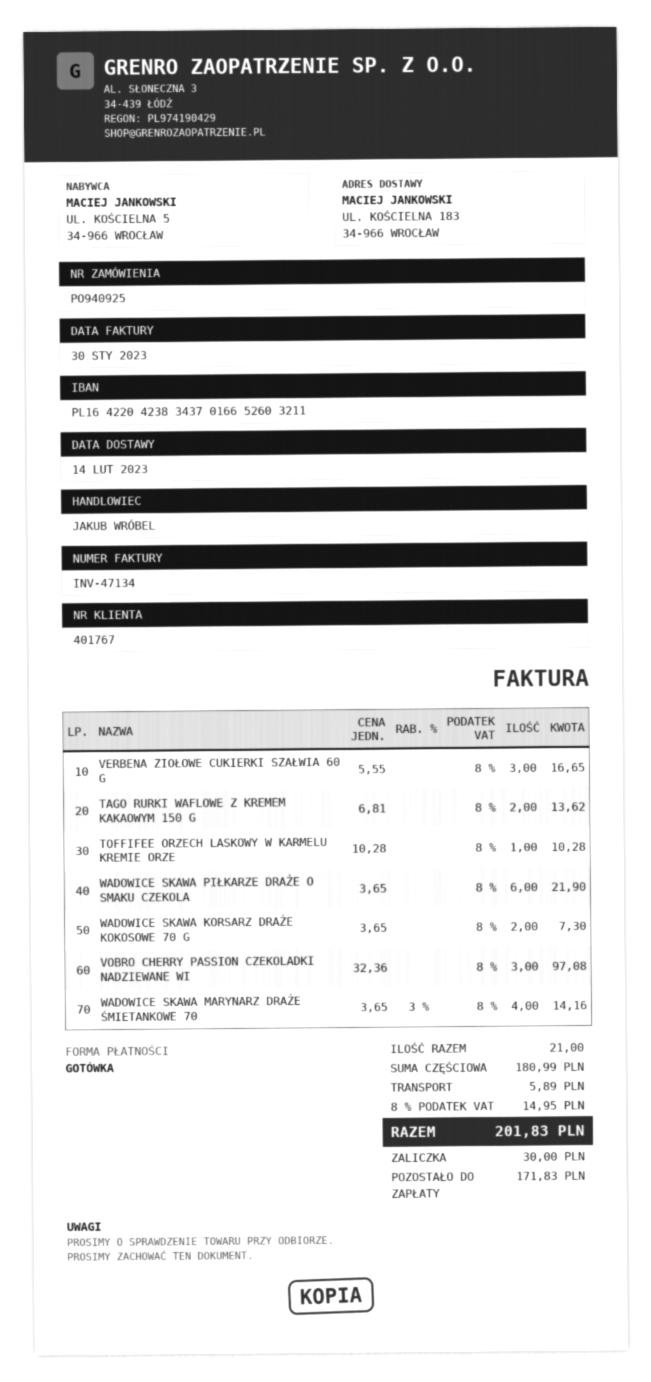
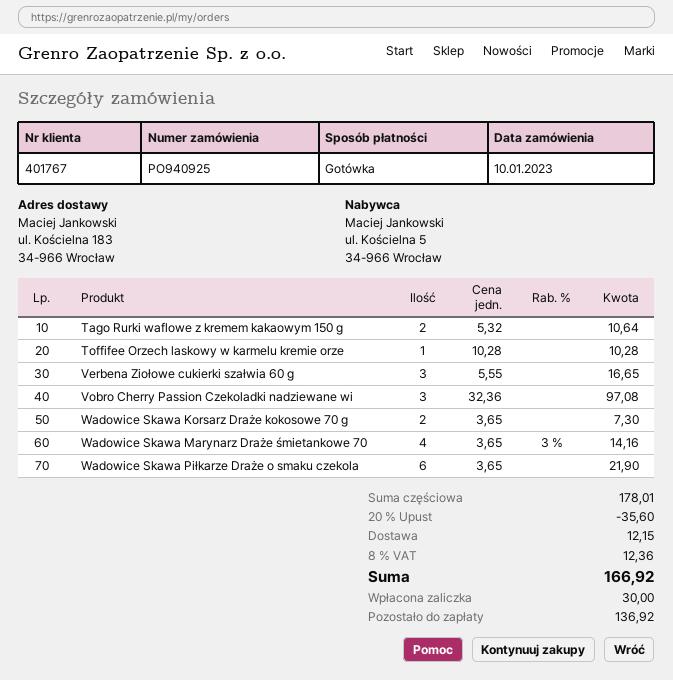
TAGO RURKI WAFLOWE Z KREMEM KAKAOWYM 150 G: 2 x 6.81 = 13.62 -> 2 x 5.32 = 10.64
subtotal: 180.99 -> 178.01
discount: none -> 20% = 35.60
shipping: 5.89 -> 12.15
tax: 8% = 14.95 -> 8% = 12.36
total: 201.83 -> 166.92
balance: 171.83 -> 136.92

